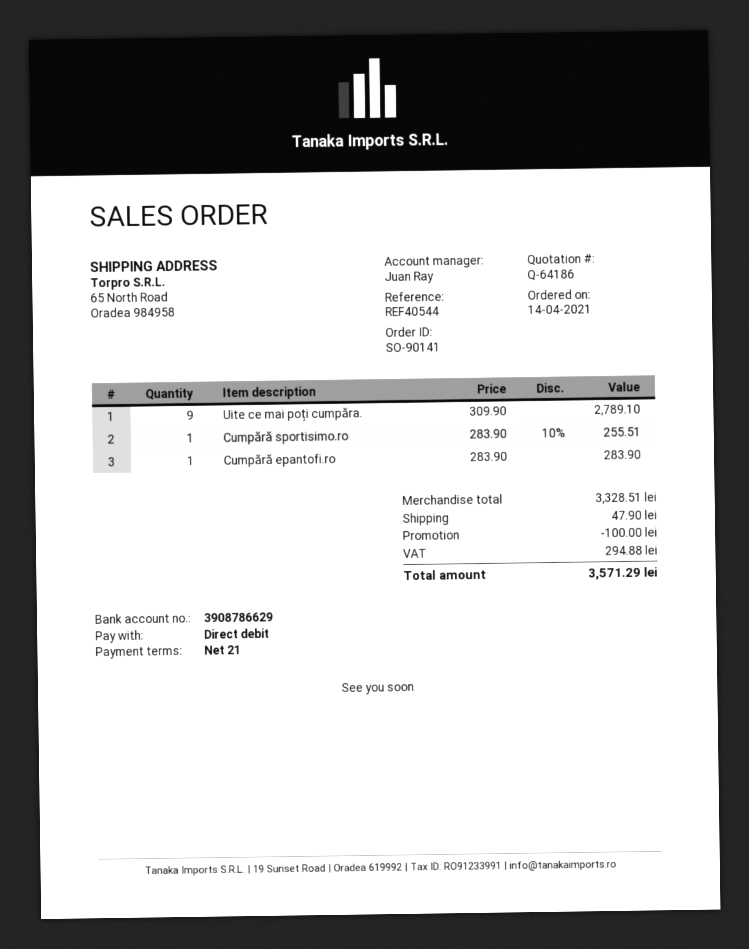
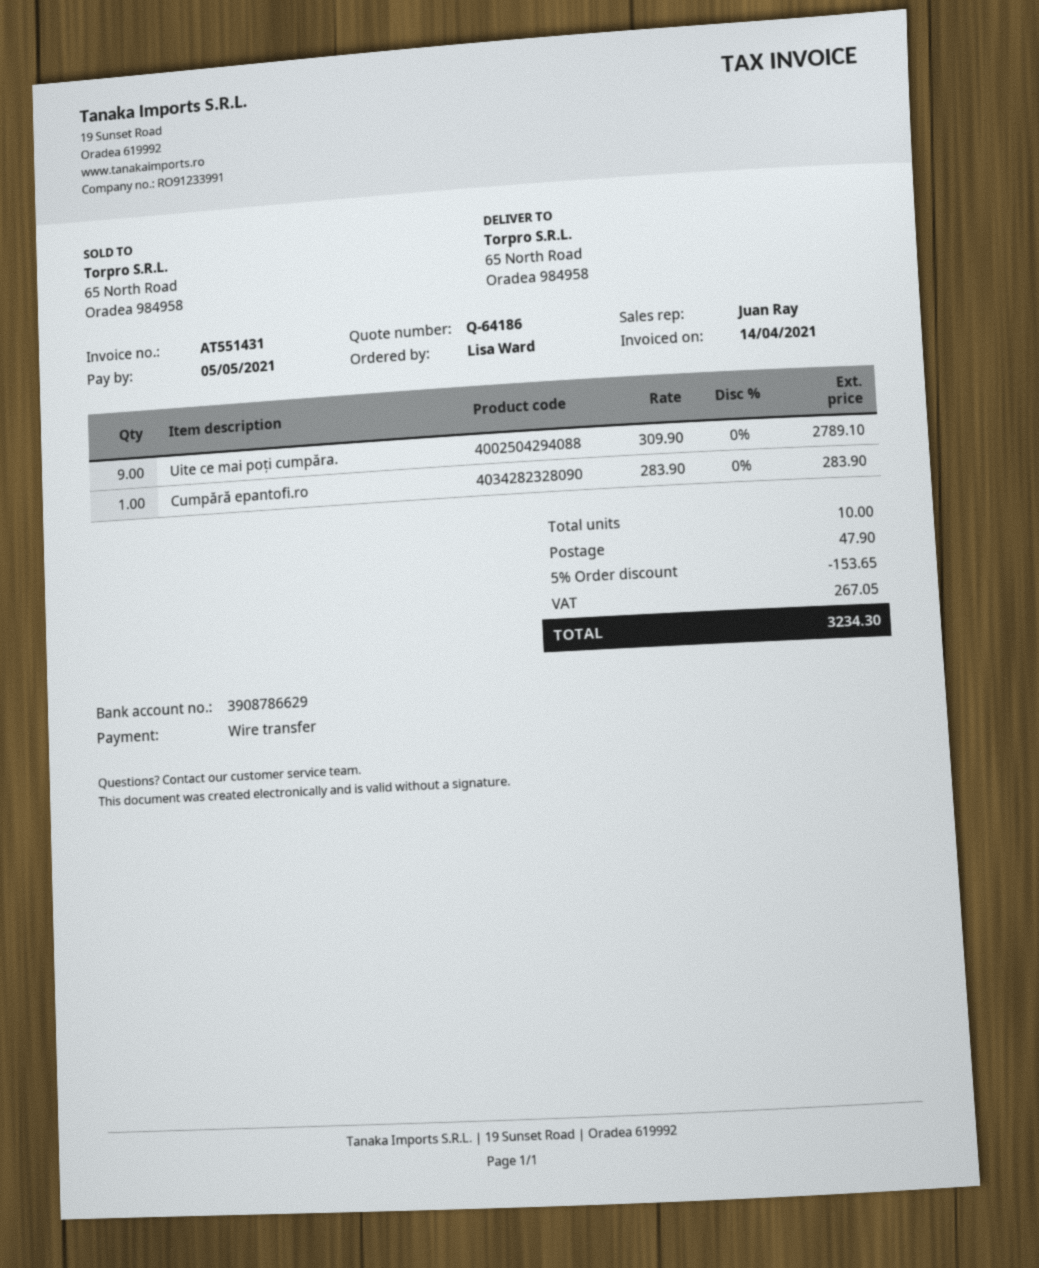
payment method: direct debit -> bank transfer
Cumpără sportisimo.ro: 1 x 283.90 - 10% = 255.51 -> none
discount: 100.00 -> 153.65
tax: 294.88 -> 267.05
total: 3571.29 -> 3234.30

